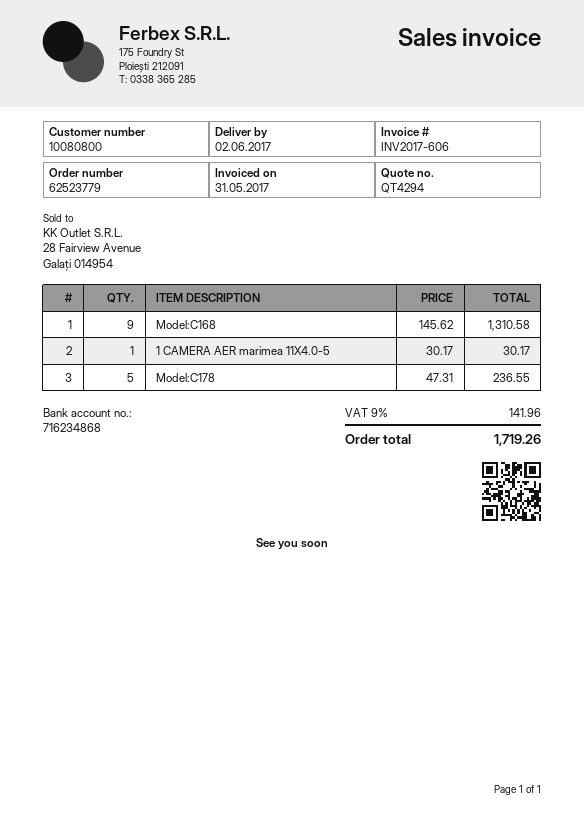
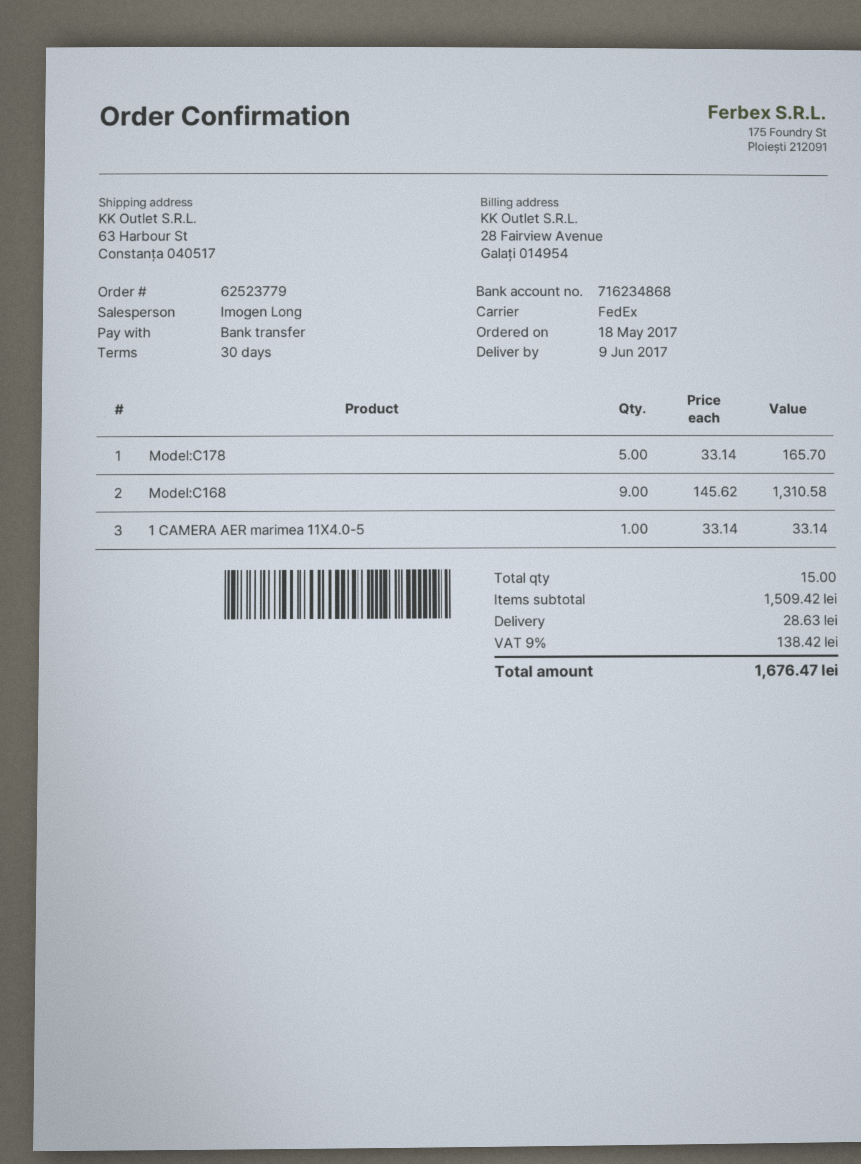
delivery date: 2017-06-02 -> 2017-06-09
1 CAMERA AER marimea 11X4.0-5: 1 x 30.17 = 30.17 -> 1 x 33.14 = 33.14
Model:C178: 5 x 47.31 = 236.55 -> 5 x 33.14 = 165.70
shipping: none -> 28.63
tax: 9% = 141.96 -> 9% = 138.42
total: 1719.26 -> 1676.47

